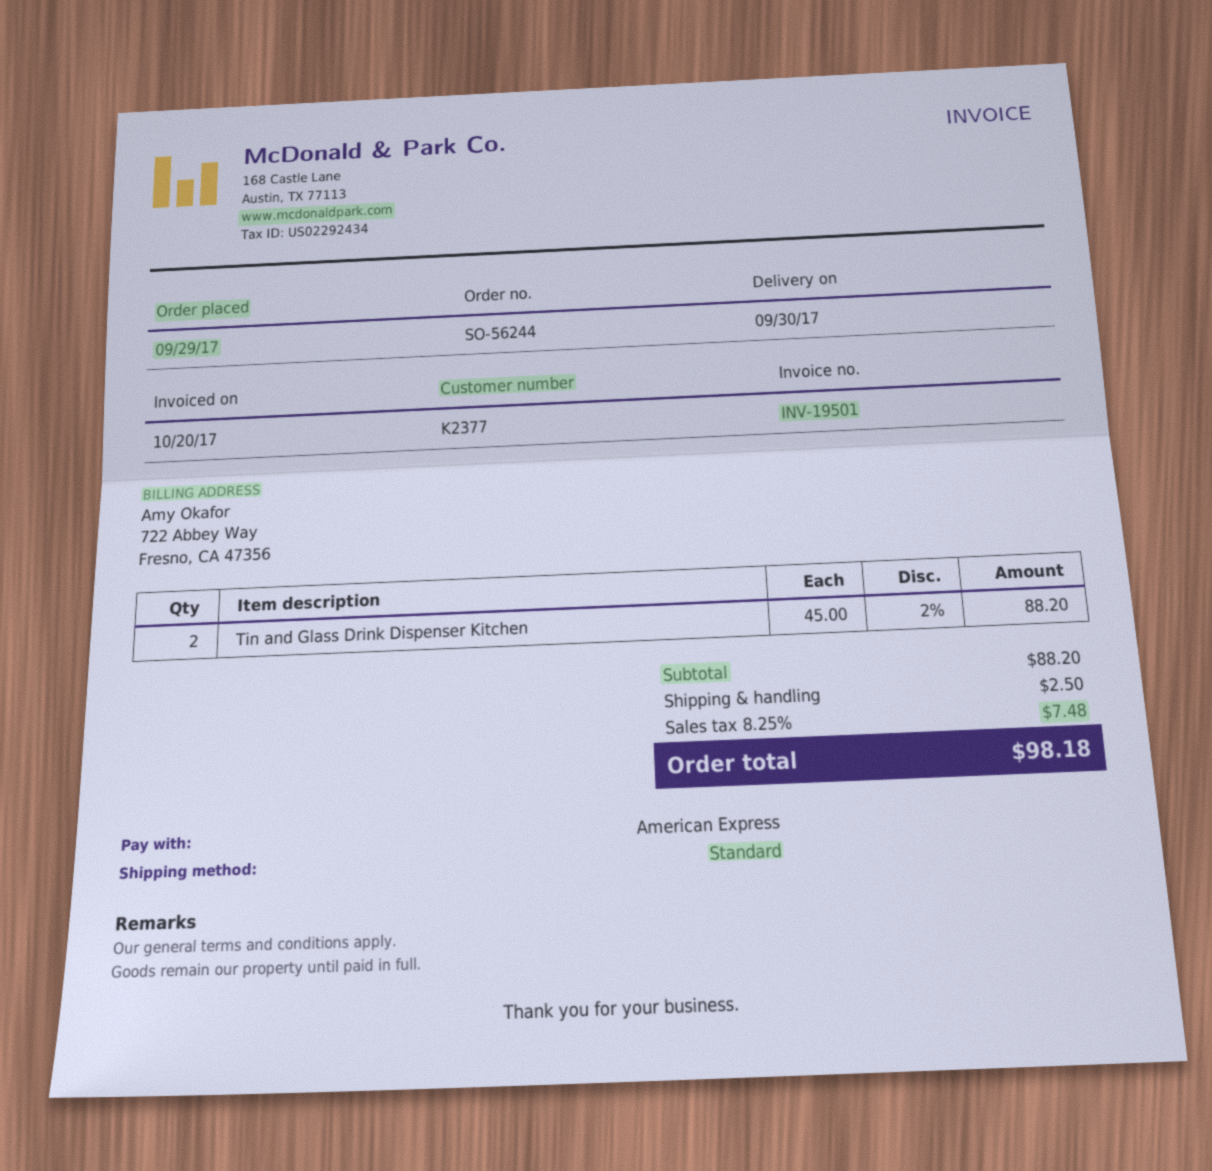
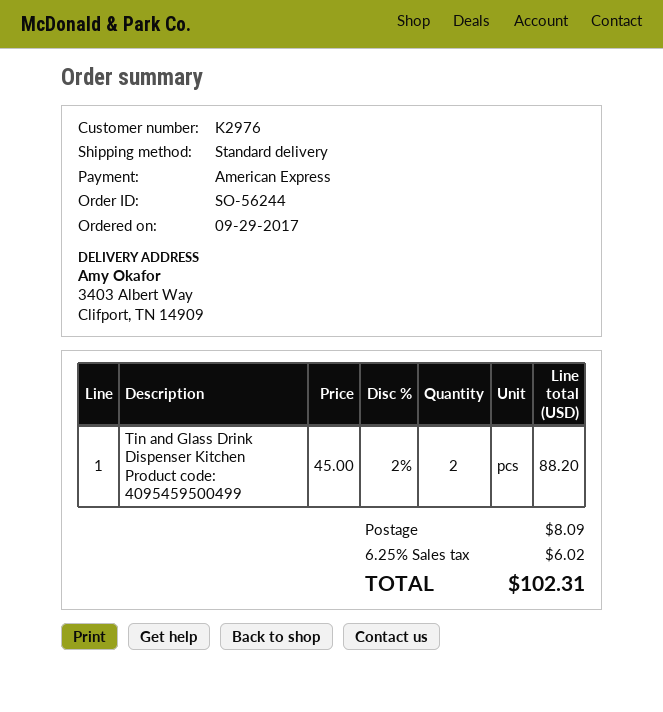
customer number: K2377 -> K2976
shipping: 2.50 -> 8.09
tax: 8.25% = 7.48 -> 6.25% = 6.02
total: 98.18 -> 102.31

